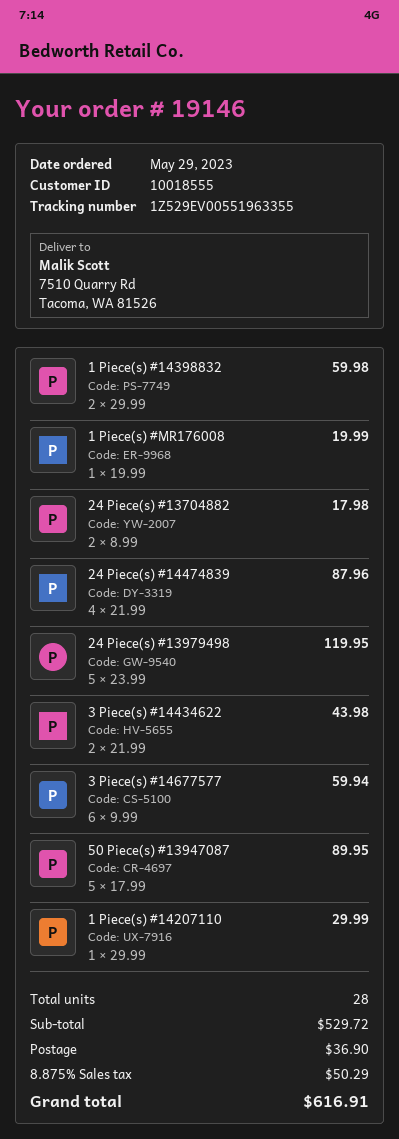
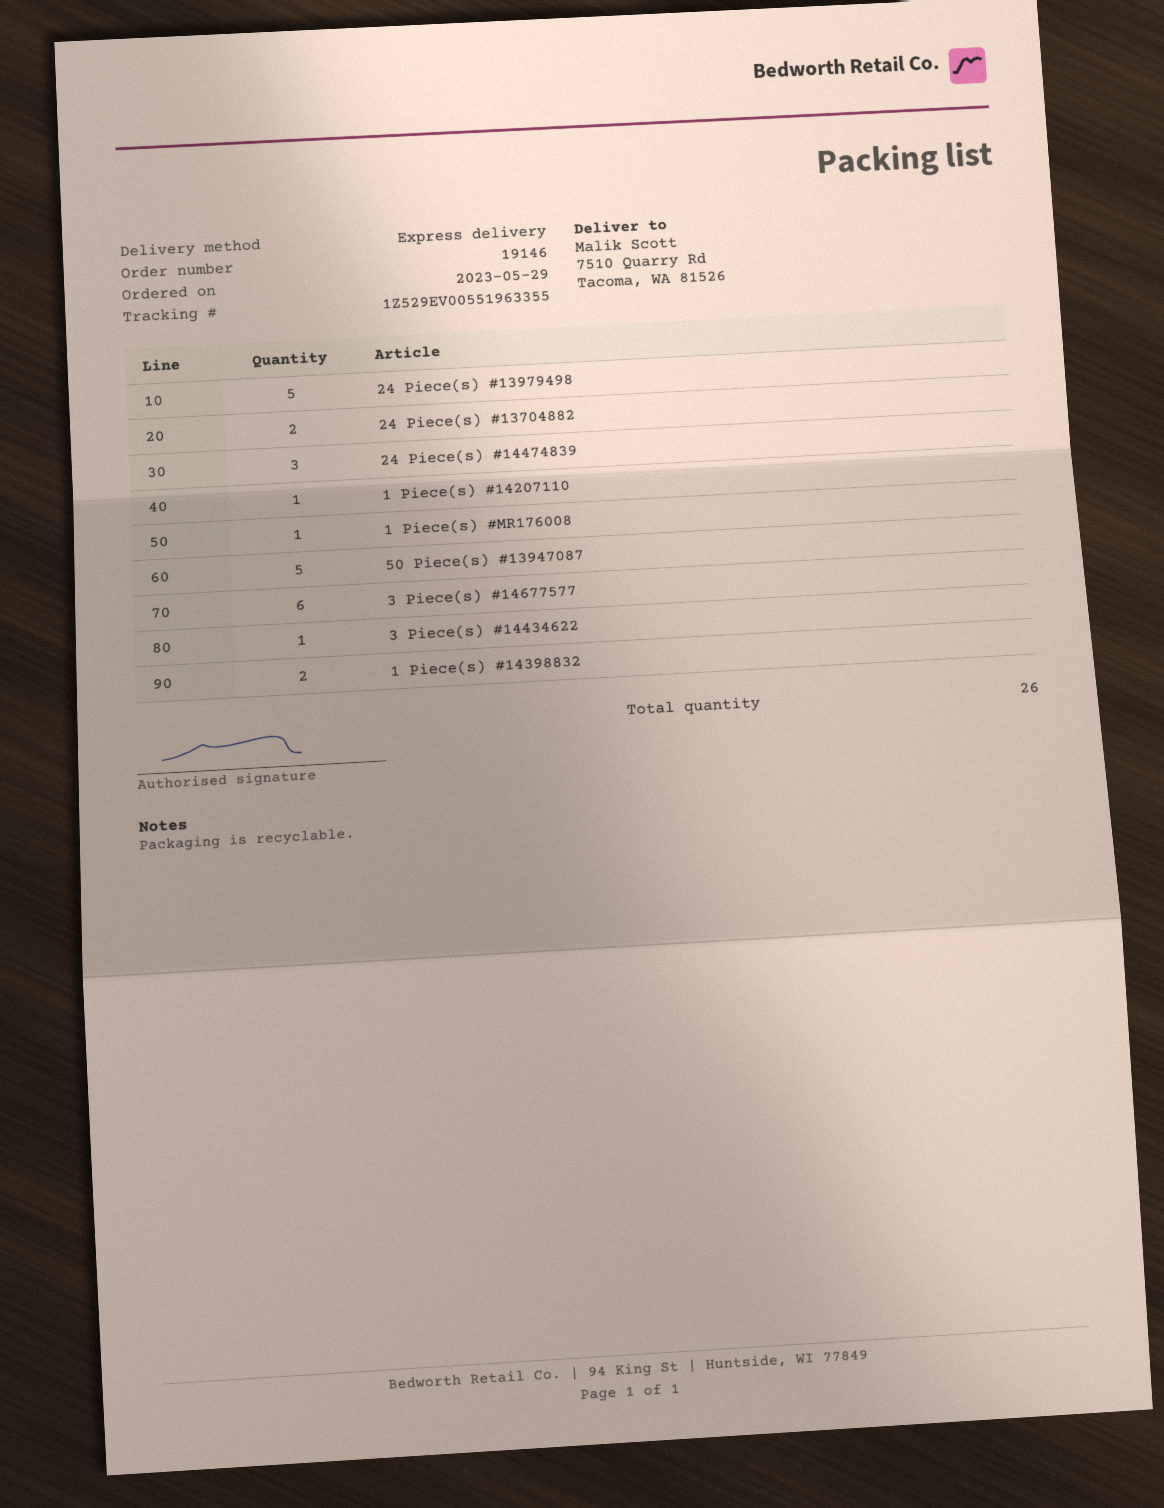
24 Piece(s) #14474839: 4 -> 3
3 Piece(s) #14434622: 2 -> 1
total quantity: 28 -> 26

